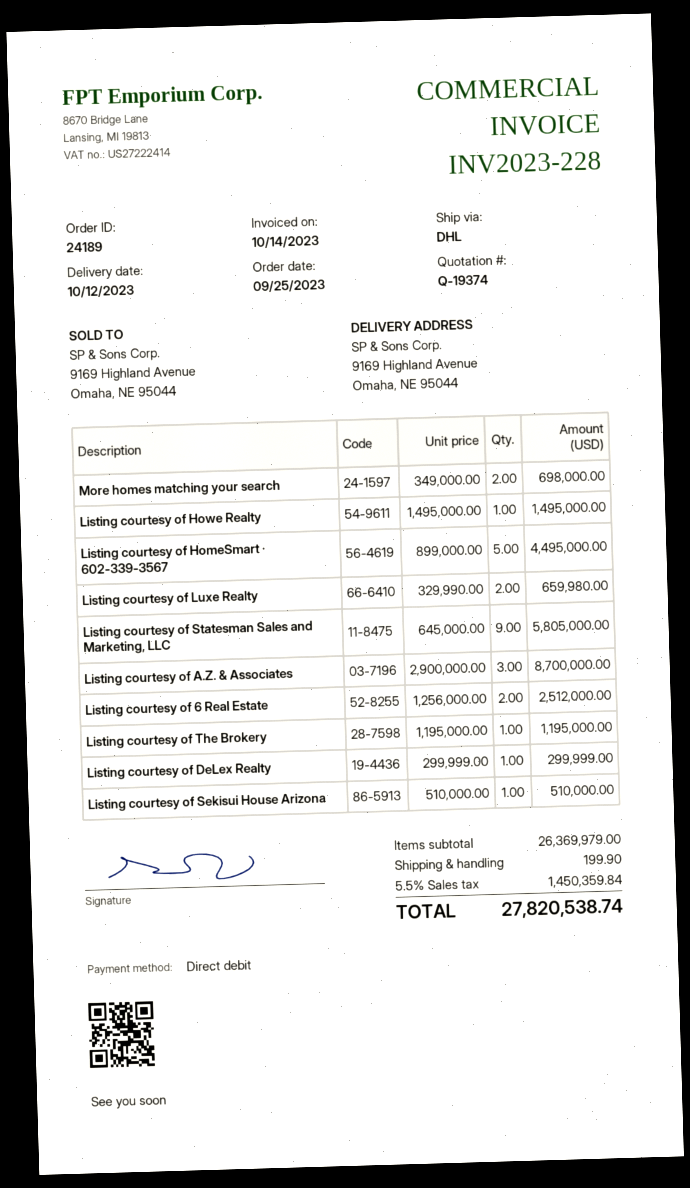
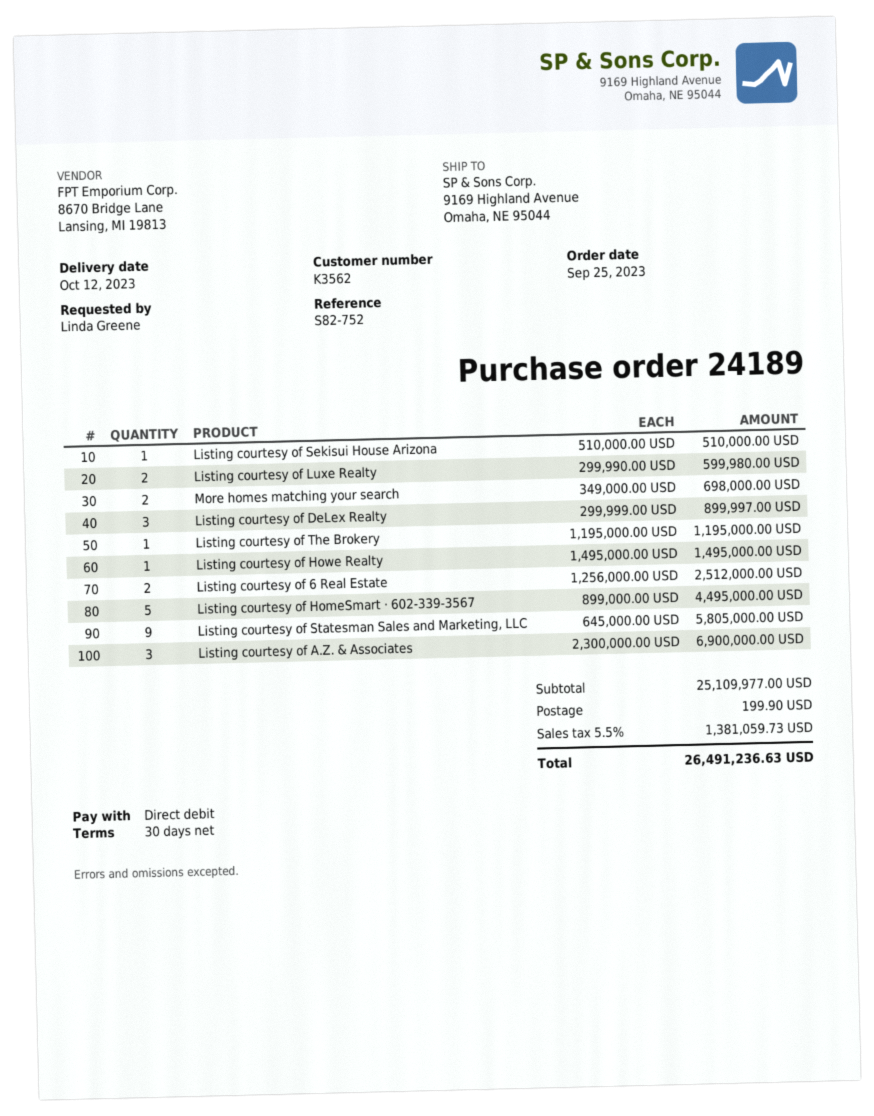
Listing courtesy of Luxe Realty: 2 x 329990.00 = 659980.00 -> 2 x 299990.00 = 599980.00
Listing courtesy of A.Z. & Associates: 3 x 2900000.00 = 8700000.00 -> 3 x 2300000.00 = 6900000.00
Listing courtesy of DeLex Realty: 1 x 299999.00 = 299999.00 -> 3 x 299999.00 = 899997.00
subtotal: 26369979.00 -> 25109977.00
tax: 5.5% = 1450359.84 -> 5.5% = 1381059.73
total: 27820538.74 -> 26491236.63

